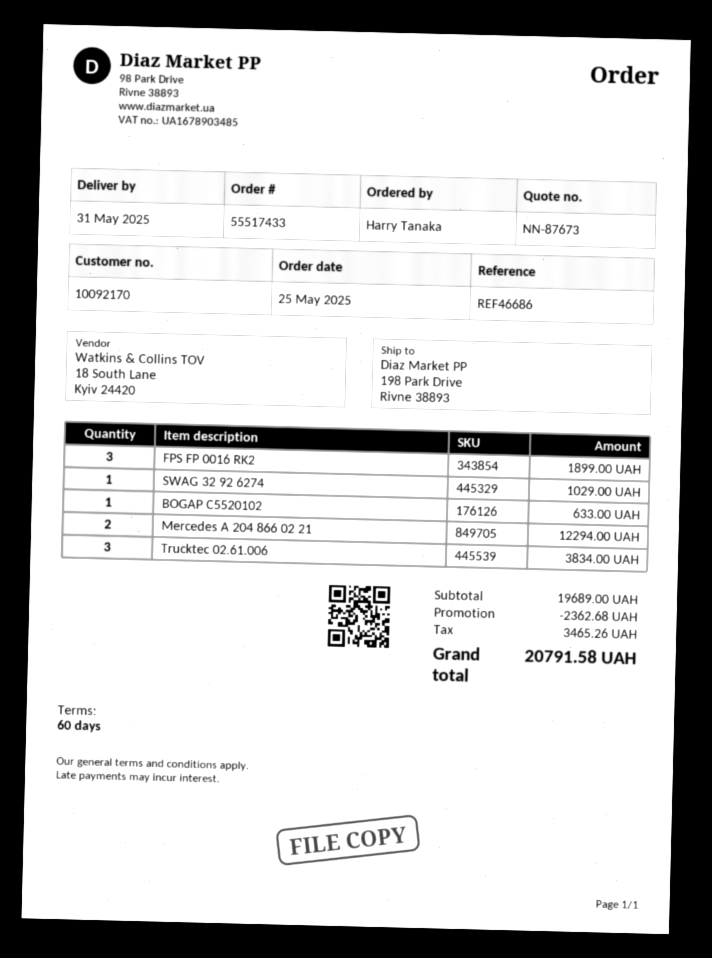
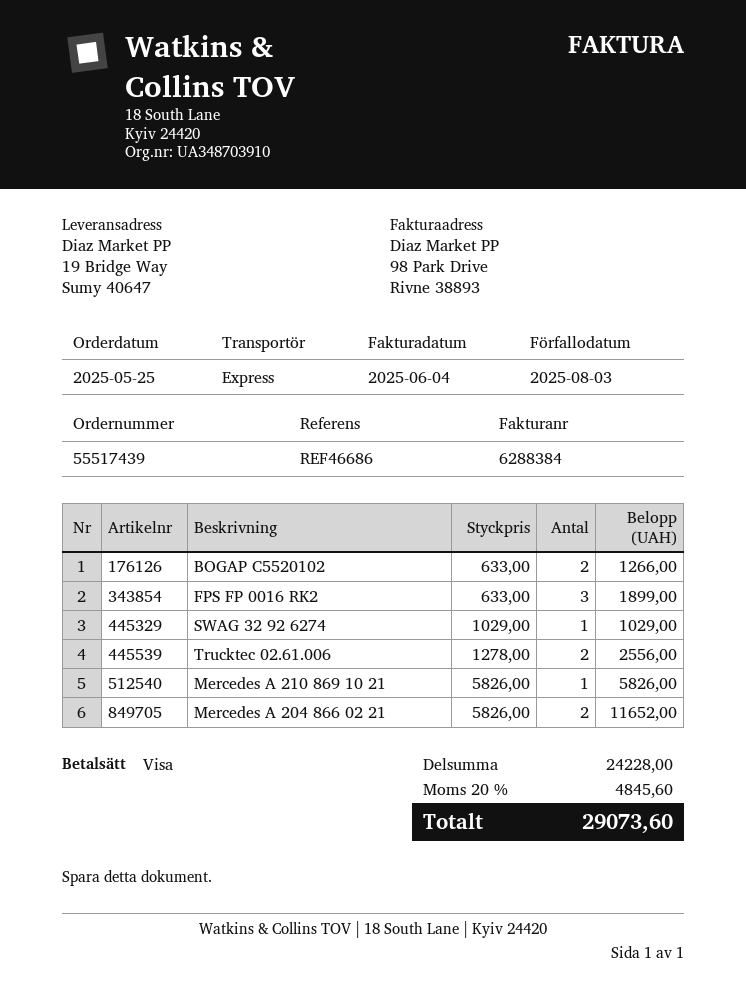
order number: 55517433 -> 55517439
ship to: 198 Park Drive, Rivne 38893 -> 19 Bridge Way, Sumy 40647
BOGAP C5520102: 1 for 633.00 -> 2 for 1266.00
Mercedes A 204 866 02 21: 2 for 12294.00 -> 2 for 11652.00
Trucktec 02.61.006: 3 for 3834.00 -> 2 for 2556.00
Mercedes A 210 869 10 21: none -> 1 for 5826.00
subtotal: 19689.00 -> 24228.00
discount: 2362.68 -> none
tax: 3465.26 -> 4845.60
total: 20791.58 -> 29073.60

